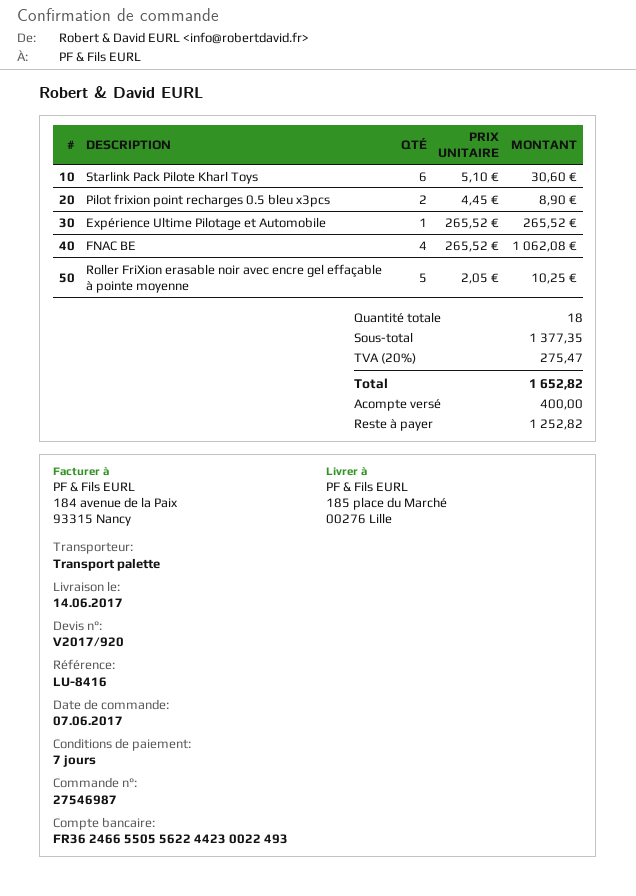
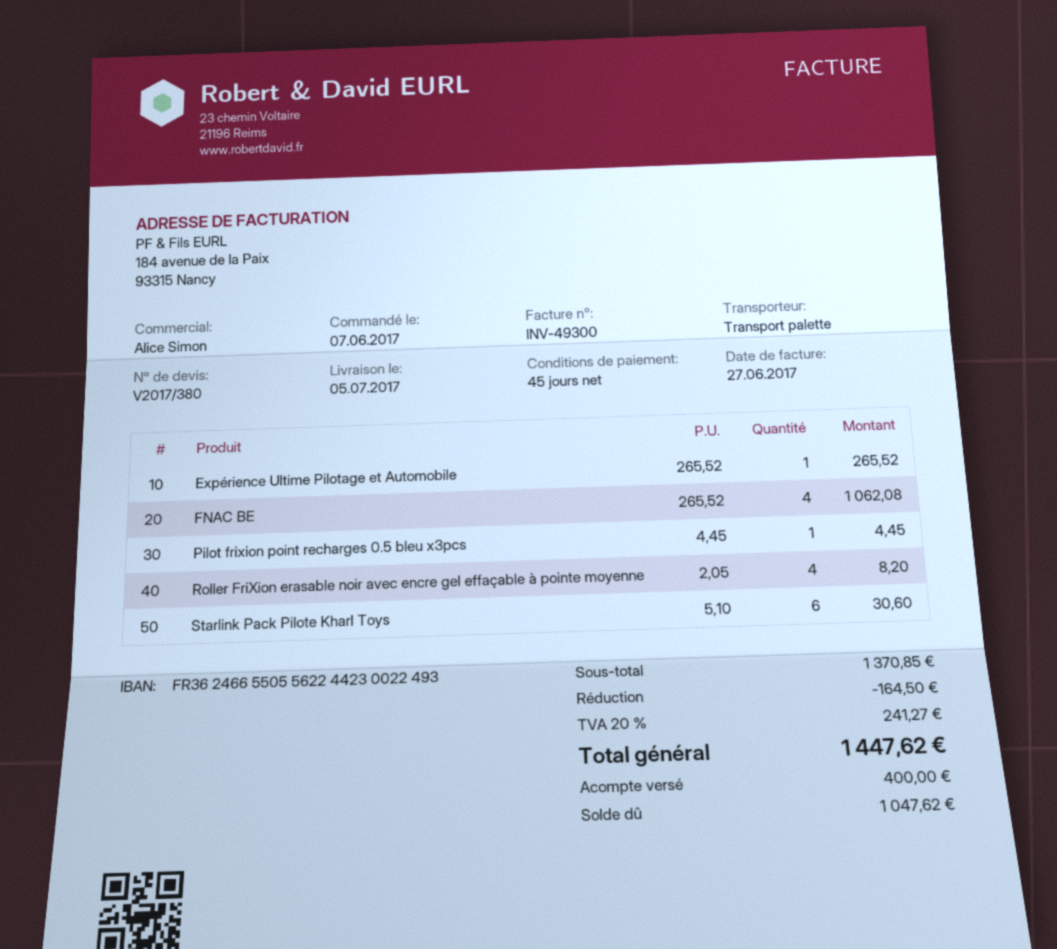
quote number: V2017/920 -> V2017/380
delivery date: 2017-06-14 -> 2017-07-05
payment terms: 7 days -> 45 days
Pilot frixion point recharges 0.5 bleu x3pcs: 2 x 4.45 = 8.90 -> 1 x 4.45 = 4.45
Roller FriXion erasable noir avec encre gel effaçable à pointe moyenne: 5 x 2.05 = 10.25 -> 4 x 2.05 = 8.20
subtotal: 1377.35 -> 1370.85
discount: none -> 164.50
tax: 20% = 275.47 -> 20% = 241.27
total: 1652.82 -> 1447.62
balance: 1252.82 -> 1047.62

